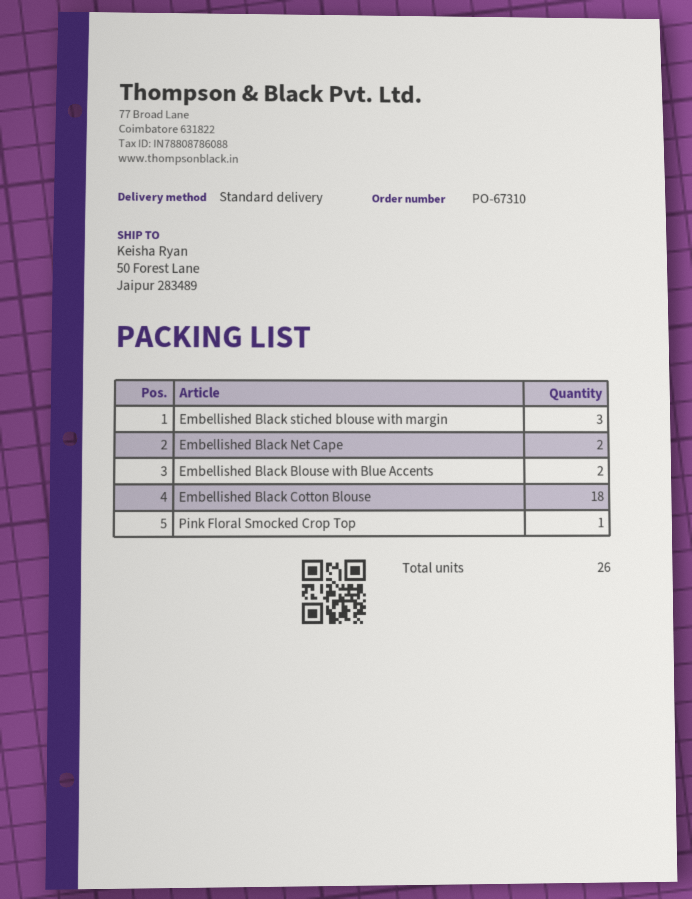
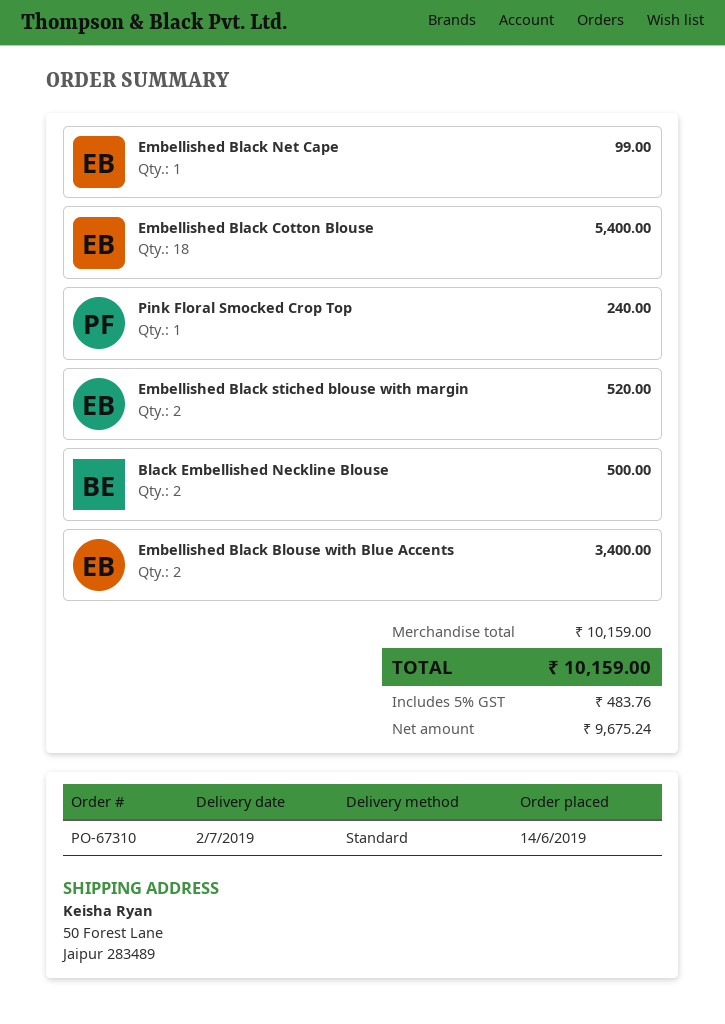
Embellished Black stiched blouse with margin: 3 -> 2
Embellished Black Net Cape: 2 -> 1
Black Embellished Neckline Blouse: none -> 2

